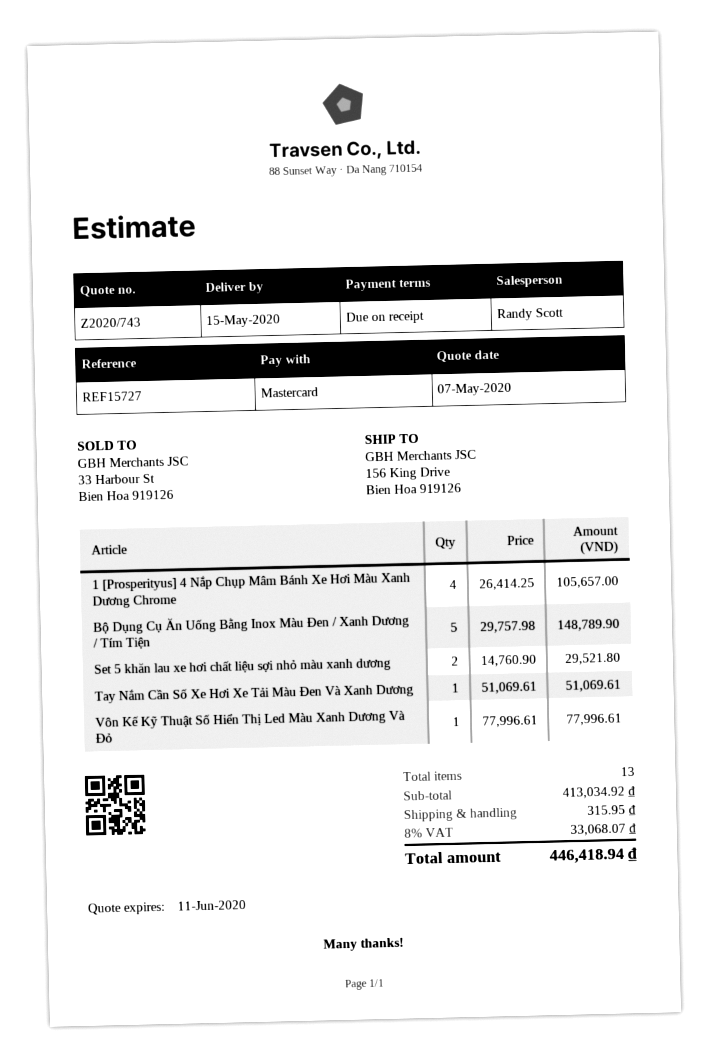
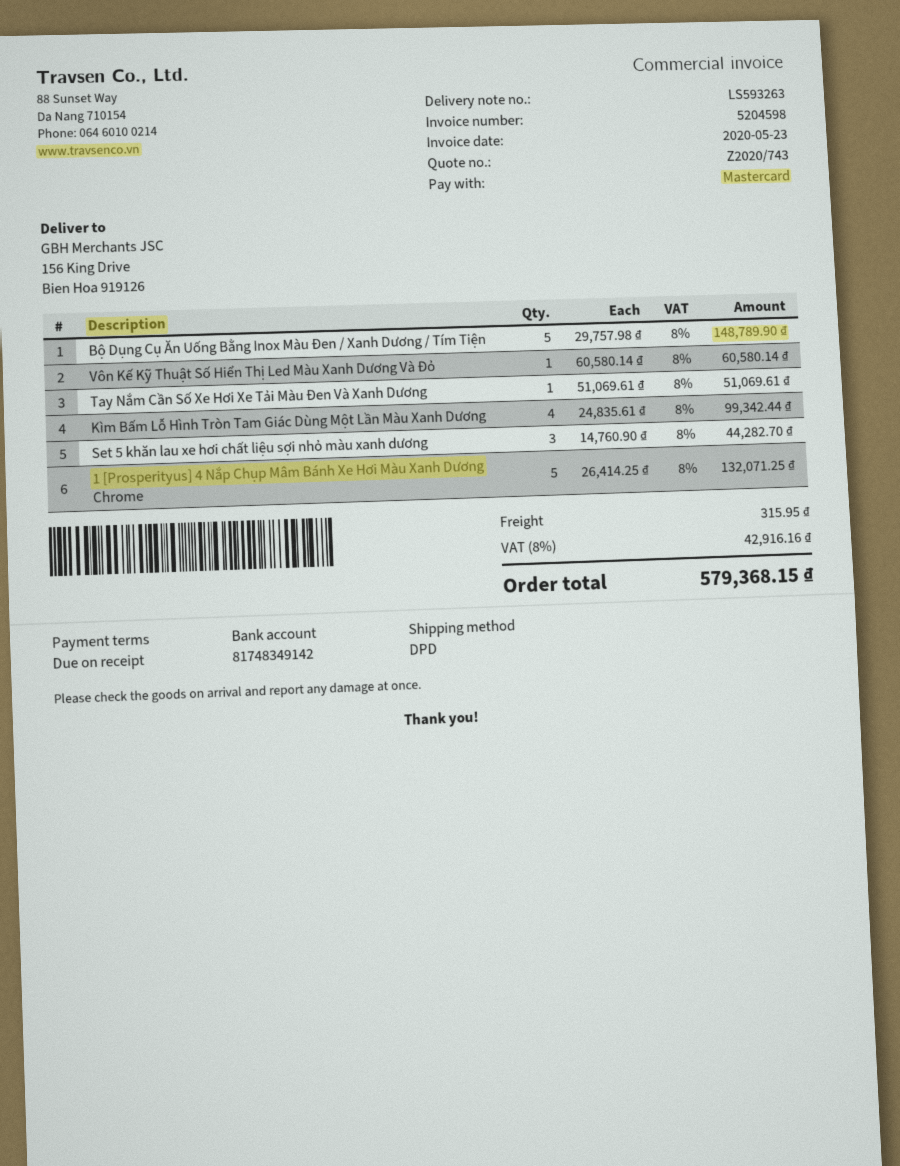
1 [Prosperityus] 4 Nắp Chụp Mâm Bánh Xe Hơi Màu Xanh Dương Chrome: 4 x 26414.25 = 105657.00 -> 5 x 26414.25 = 132071.25
Set 5 khăn lau xe hơi chất liệu sợi nhỏ màu xanh dương: 2 x 14760.90 = 29521.80 -> 3 x 14760.90 = 44282.70
Vôn Kế Kỹ Thuật Số Hiển Thị Led Màu Xanh Dương Và Đỏ: 1 x 77996.61 = 77996.61 -> 1 x 60580.14 = 60580.14
Kìm Bấm Lỗ Hình Tròn Tam Giác Dùng Một Lần Màu Xanh Dương: none -> 4 x 24835.61 = 99342.44
tax: 8% = 33068.07 -> 8% = 42916.16
total: 446418.94 -> 579368.15

